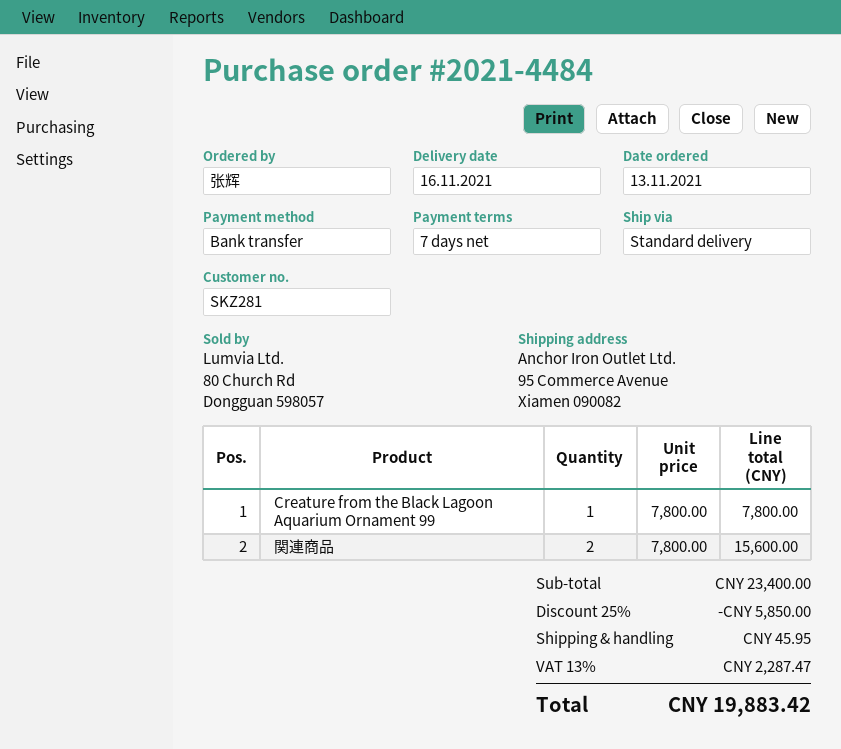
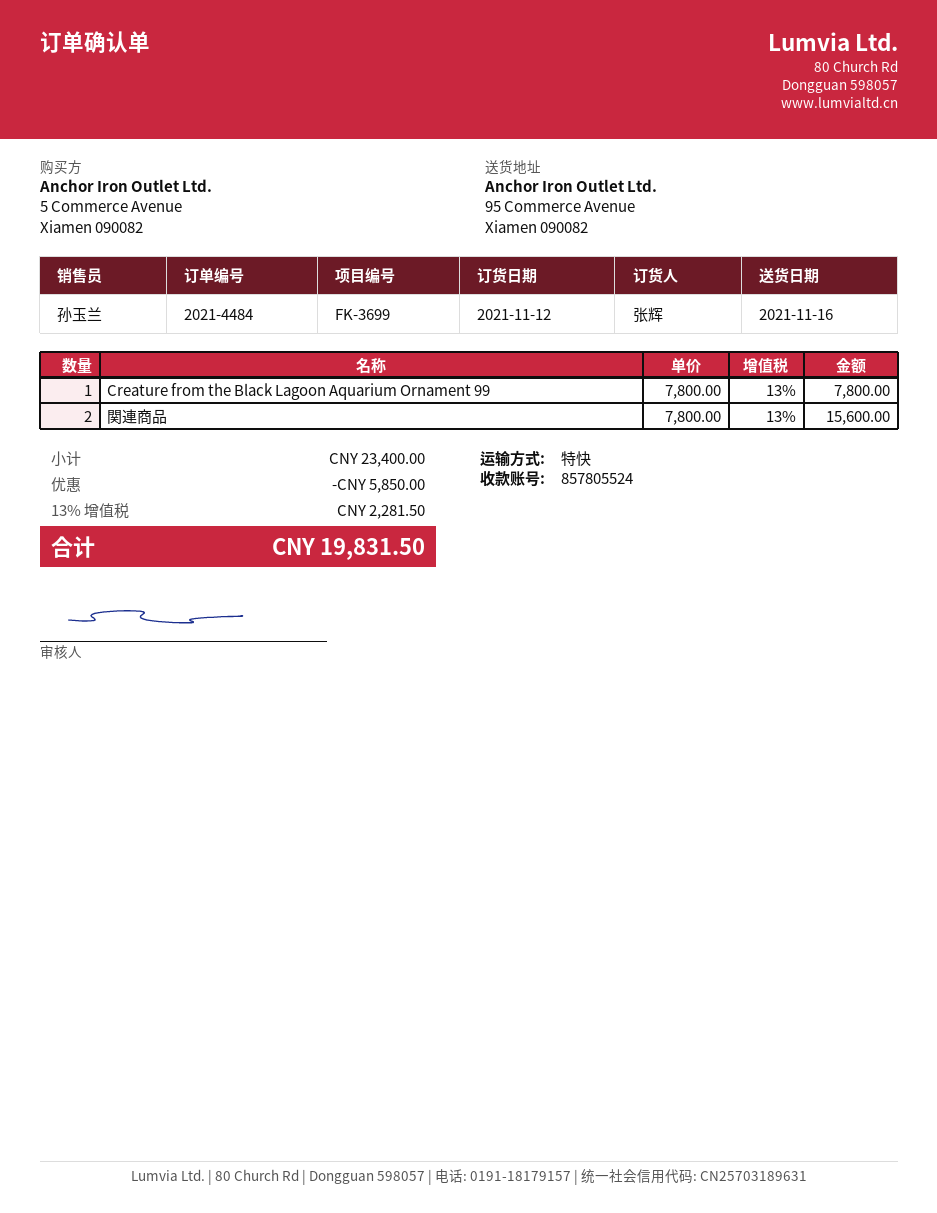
order date: 2021-11-13 -> 2021-11-12
shipping method: standard -> express
shipping: 45.95 -> none
tax: 13% = 2287.47 -> 13% = 2281.50
total: 19883.42 -> 19831.50

